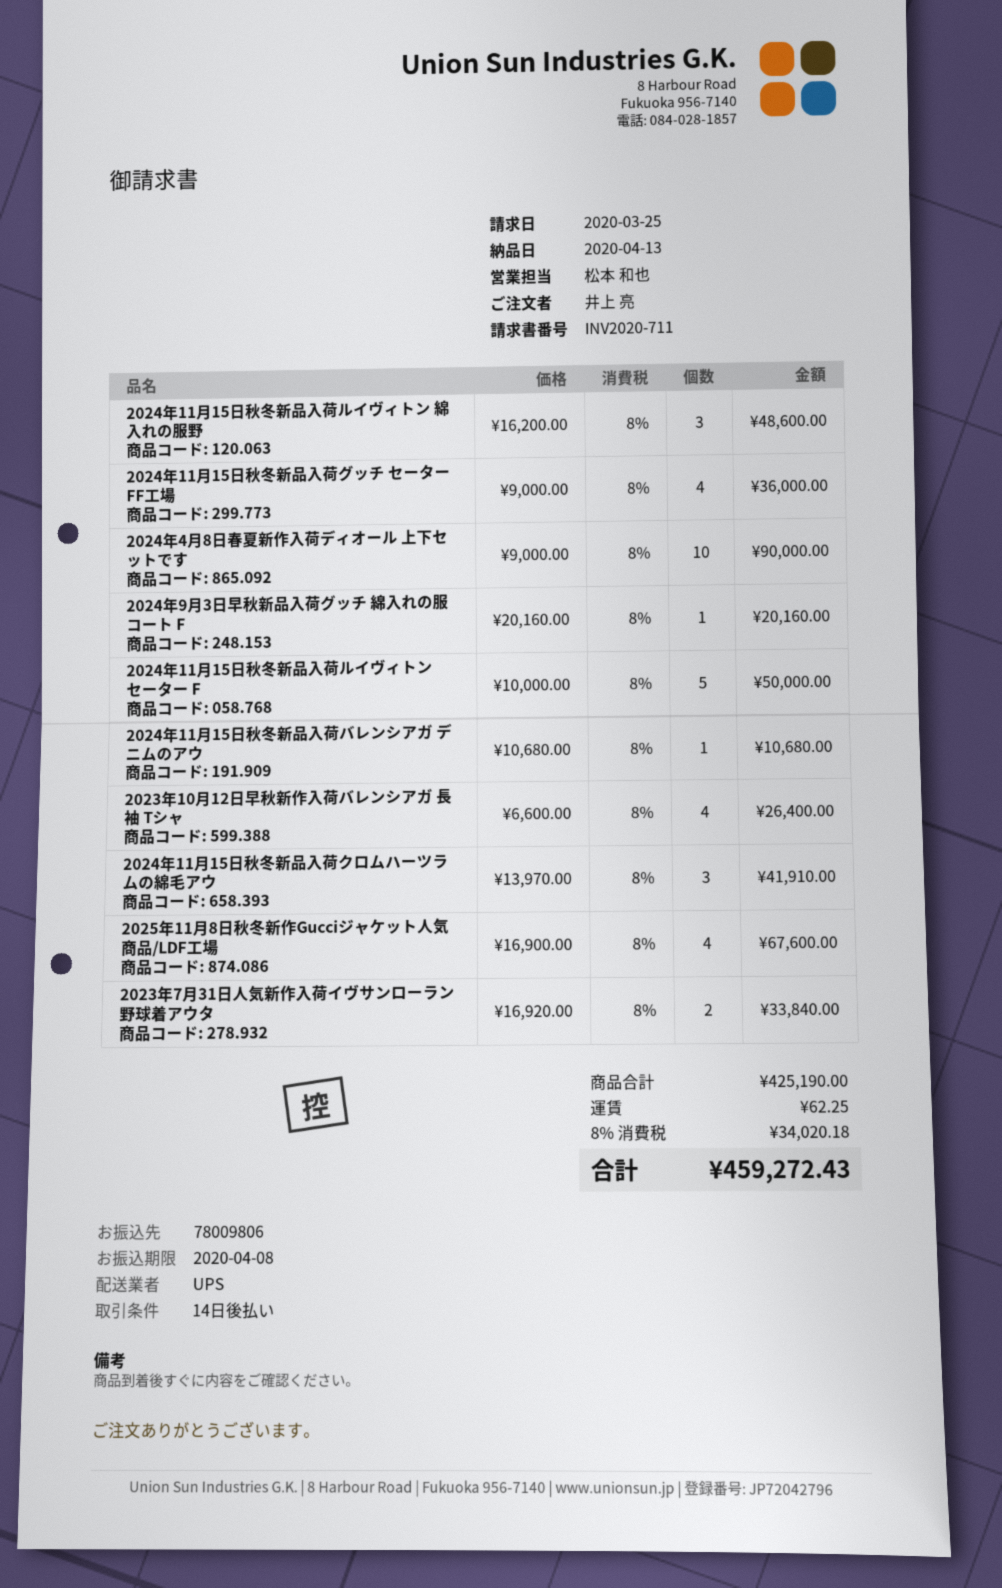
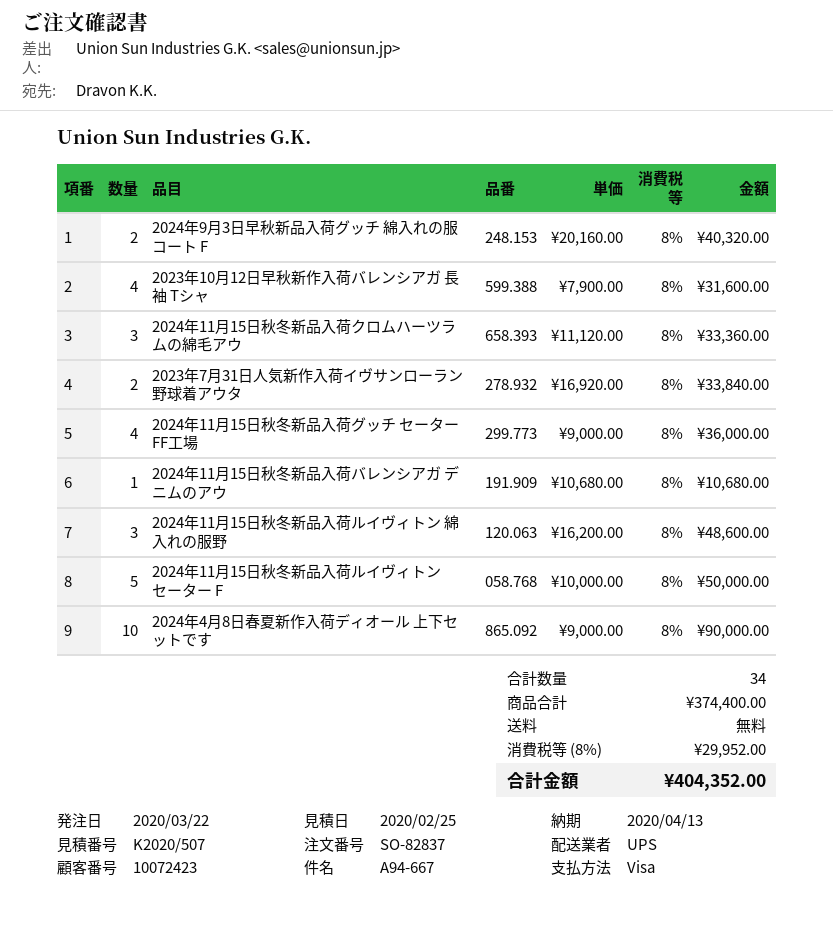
2024年9月3日早秋新品入荷グッチ 綿入れの服コート F: 1 x 20160.00 = 20160.00 -> 2 x 20160.00 = 40320.00
2023年10月12日早秋新作入荷バレンシアガ 長袖 Tシャ: 4 x 6600.00 = 26400.00 -> 4 x 7900.00 = 31600.00
2024年11月15日秋冬新品入荷クロムハーツラムの綿毛アウ: 3 x 13970.00 = 41910.00 -> 3 x 11120.00 = 33360.00
2025年11月8日秋冬新作Gucciジャケット人気商品/LDF工場: 4 x 16900.00 = 67600.00 -> none
subtotal: 425190.00 -> 374400.00
shipping: 62.25 -> 0.00
tax: 8% = 34020.18 -> 8% = 29952.00
total: 459272.43 -> 404352.00

